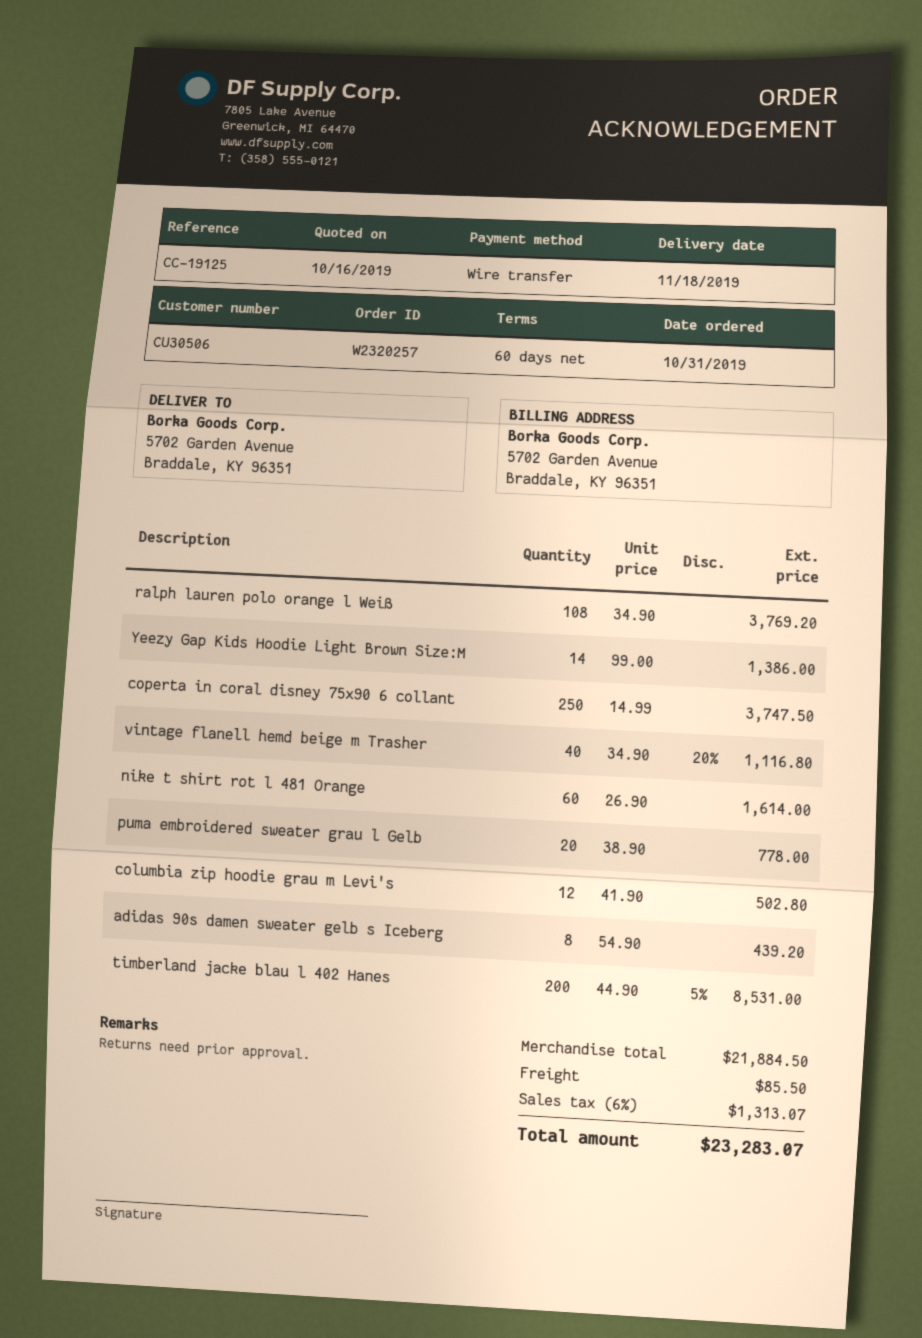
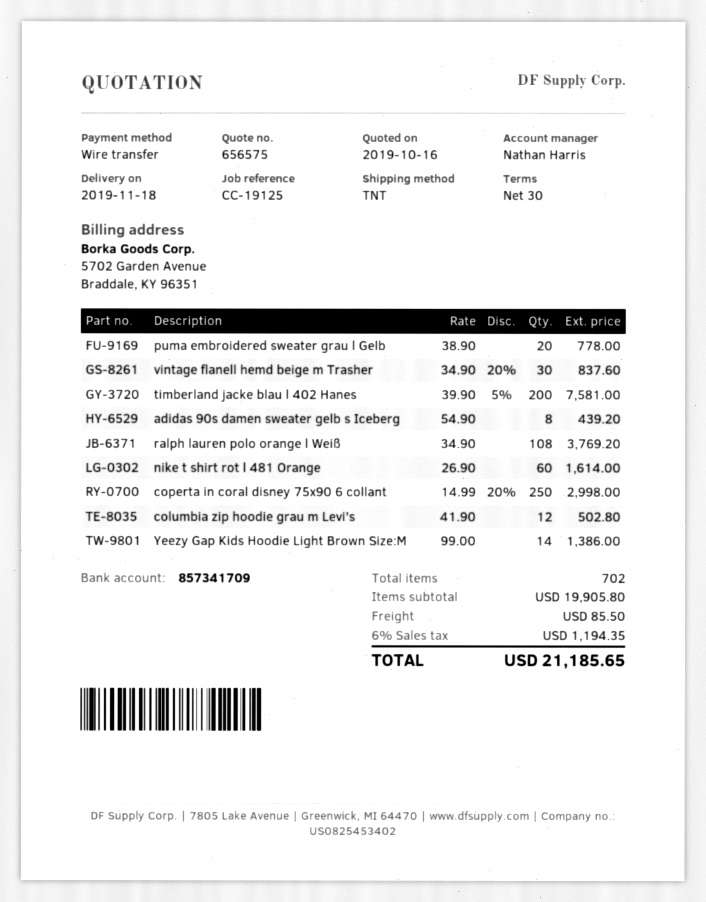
payment terms: 60 days -> 30 days
coperta in coral disney 75x90 6 collant: 250 x 14.99 = 3747.50 -> 250 x 14.99 - 20% = 2998.00
vintage flanell hemd beige m Trasher: 40 x 34.90 - 20% = 1116.80 -> 30 x 34.90 - 20% = 837.60
timberland jacke blau l 402 Hanes: 200 x 44.90 - 5% = 8531.00 -> 200 x 39.90 - 5% = 7581.00
subtotal: 21884.50 -> 19905.80
tax: 6% = 1313.07 -> 6% = 1194.35
total: 23283.07 -> 21185.65

